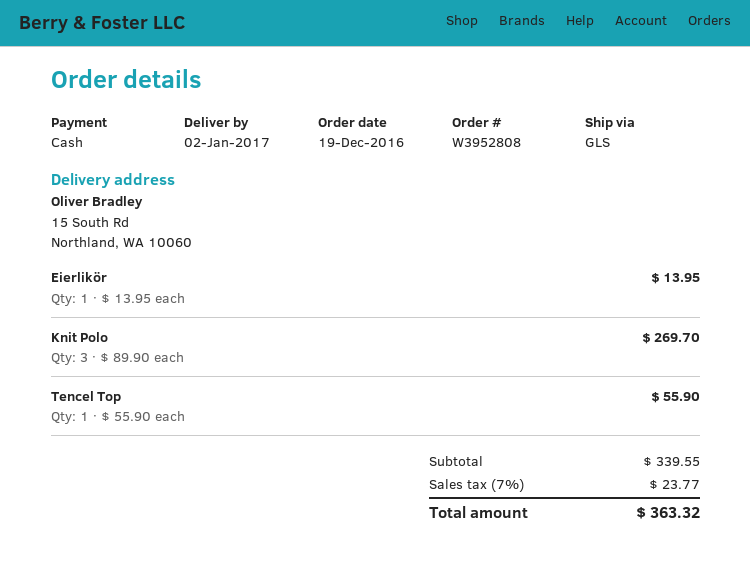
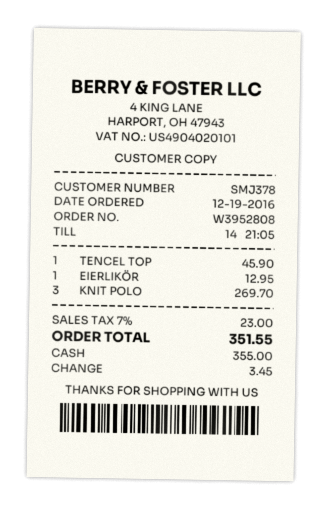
Eierlikör: 1 for 13.95 -> 1 for 12.95
Tencel Top: 1 for 55.90 -> 1 for 45.90
tax: 7% = 23.77 -> 7% = 23.00
total: 363.32 -> 351.55

